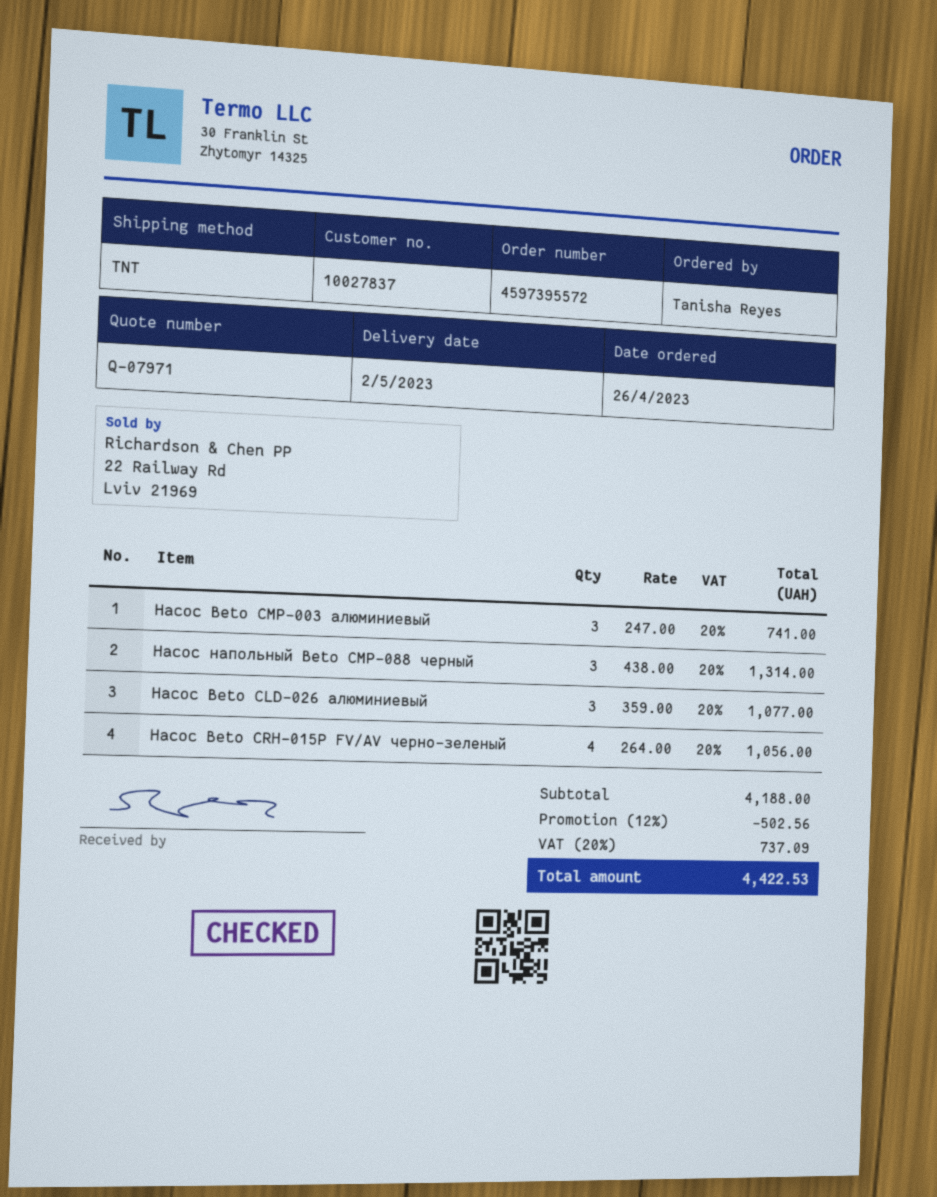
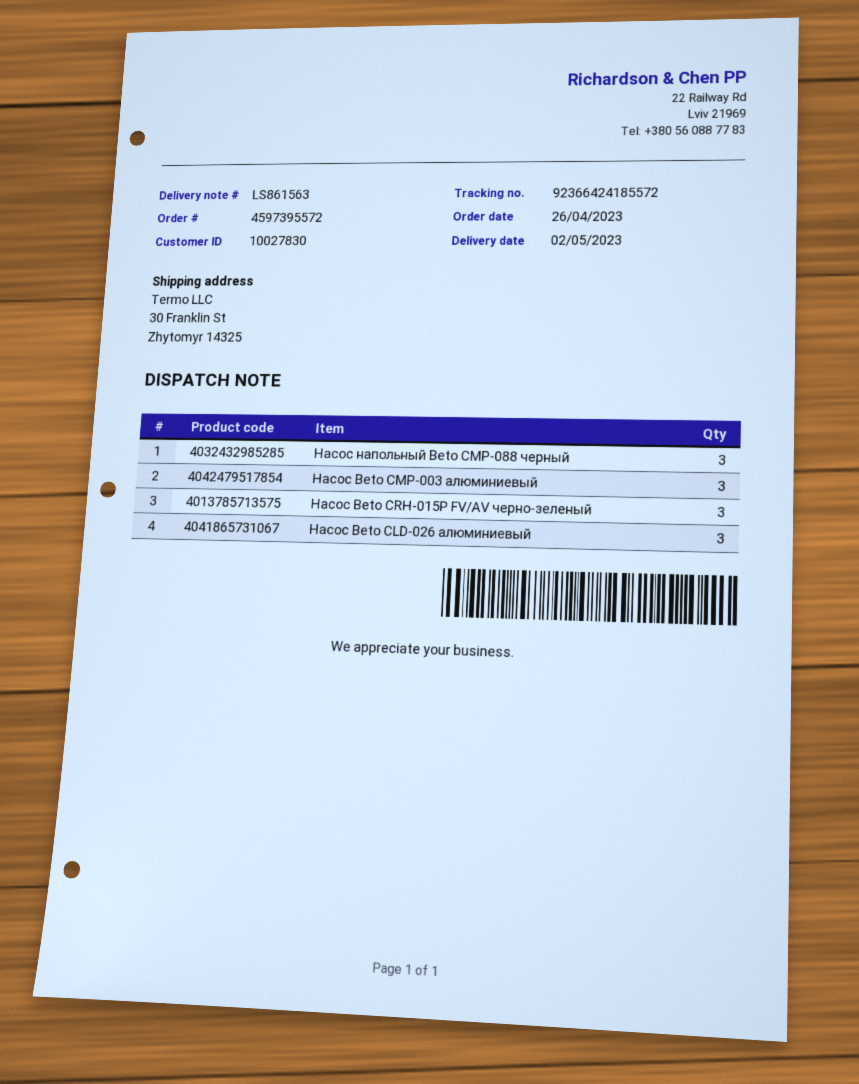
customer number: 10027837 -> 10027830
Насос Beto CRH-015P FV/AV черно-зеленый: 4 -> 3

